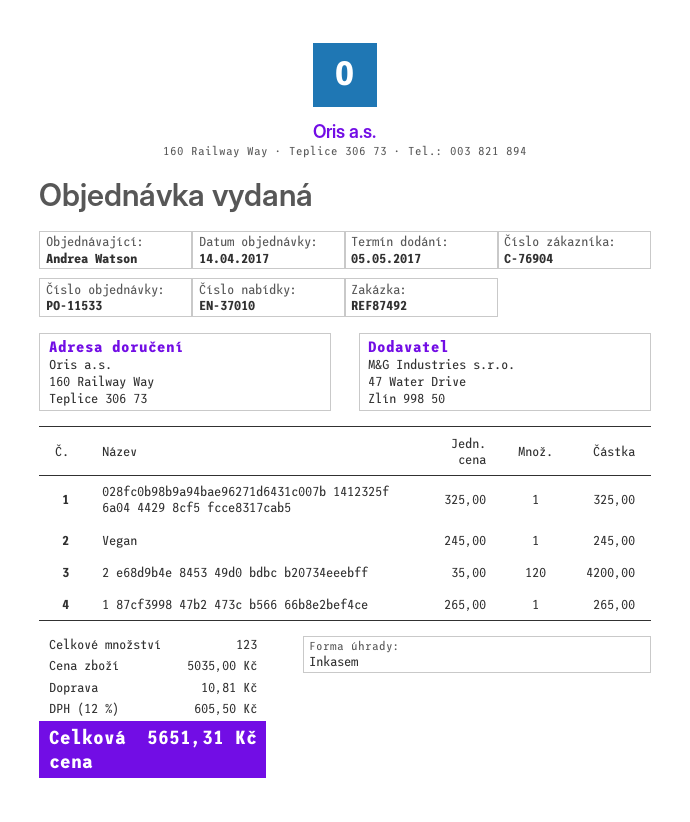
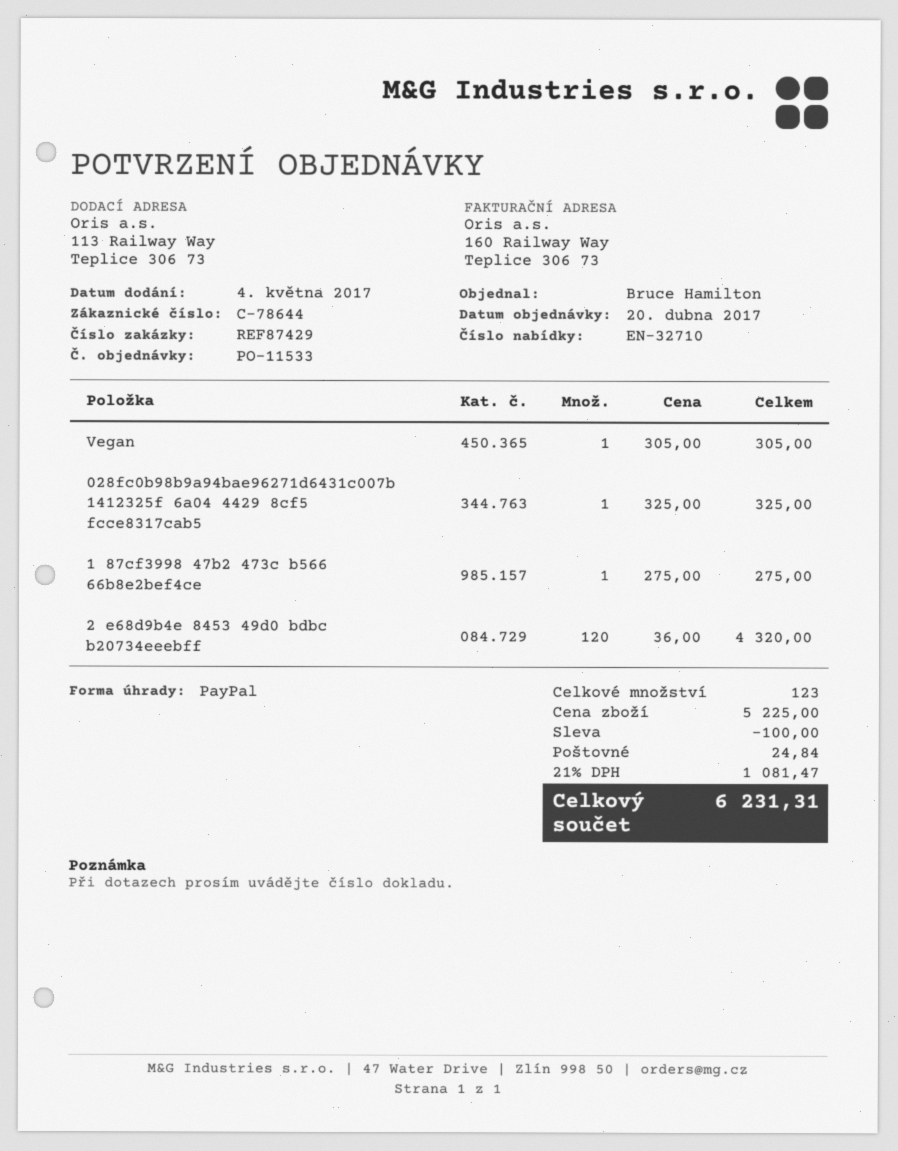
quote number: EN-37010 -> EN-32710
order date: 2017-04-14 -> 2017-04-20
delivery date: 2017-05-05 -> 2017-05-04
customer number: C-76904 -> C-78644
reference: REF87492 -> REF87429
ordered by: Andrea Watson -> Bruce Hamilton
payment method: direct debit -> PayPal
ship to: 160 Railway Way, Teplice 306 73 -> 113 Railway Way, Teplice 306 73
Vegan: 1 x 245.00 = 245.00 -> 1 x 305.00 = 305.00
2 e68d9b4e 8453 49d0 bdbc b20734eeebff: 120 x 35.00 = 4200.00 -> 120 x 36.00 = 4320.00
1 87cf3998 47b2 473c b566 66b8e2bef4ce: 1 x 265.00 = 265.00 -> 1 x 275.00 = 275.00
subtotal: 5035.00 -> 5225.00
discount: none -> 100.00
shipping: 10.81 -> 24.84
tax: 12% = 605.50 -> 21% = 1081.47
total: 5651.31 -> 6231.31

